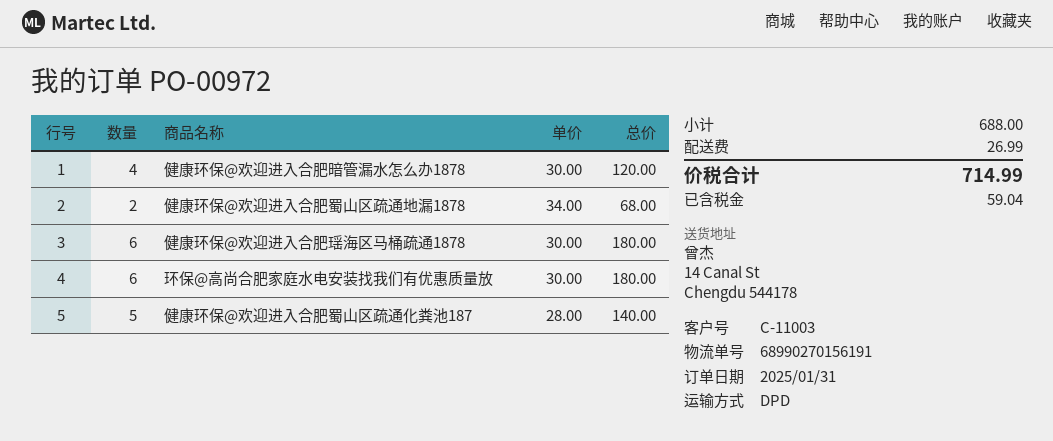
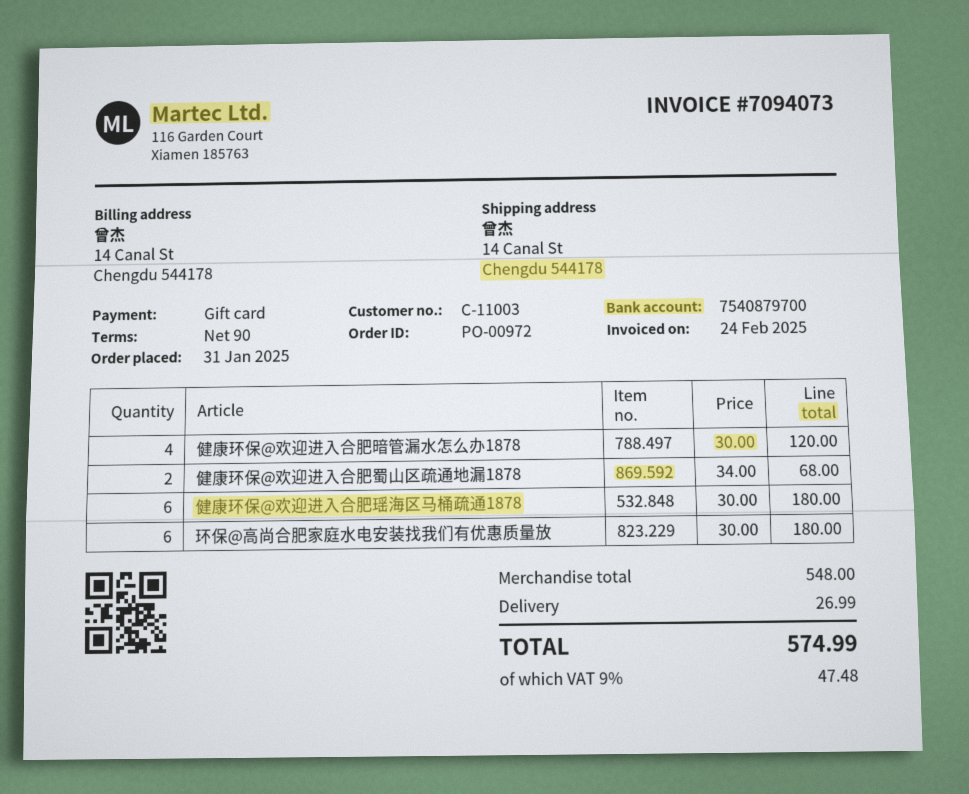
健康环保@欢迎进入合肥蜀山区疏通化粪池187: 5 x 28.00 = 140.00 -> none
subtotal: 688.00 -> 548.00
tax: 59.04 -> 47.48
total: 714.99 -> 574.99

